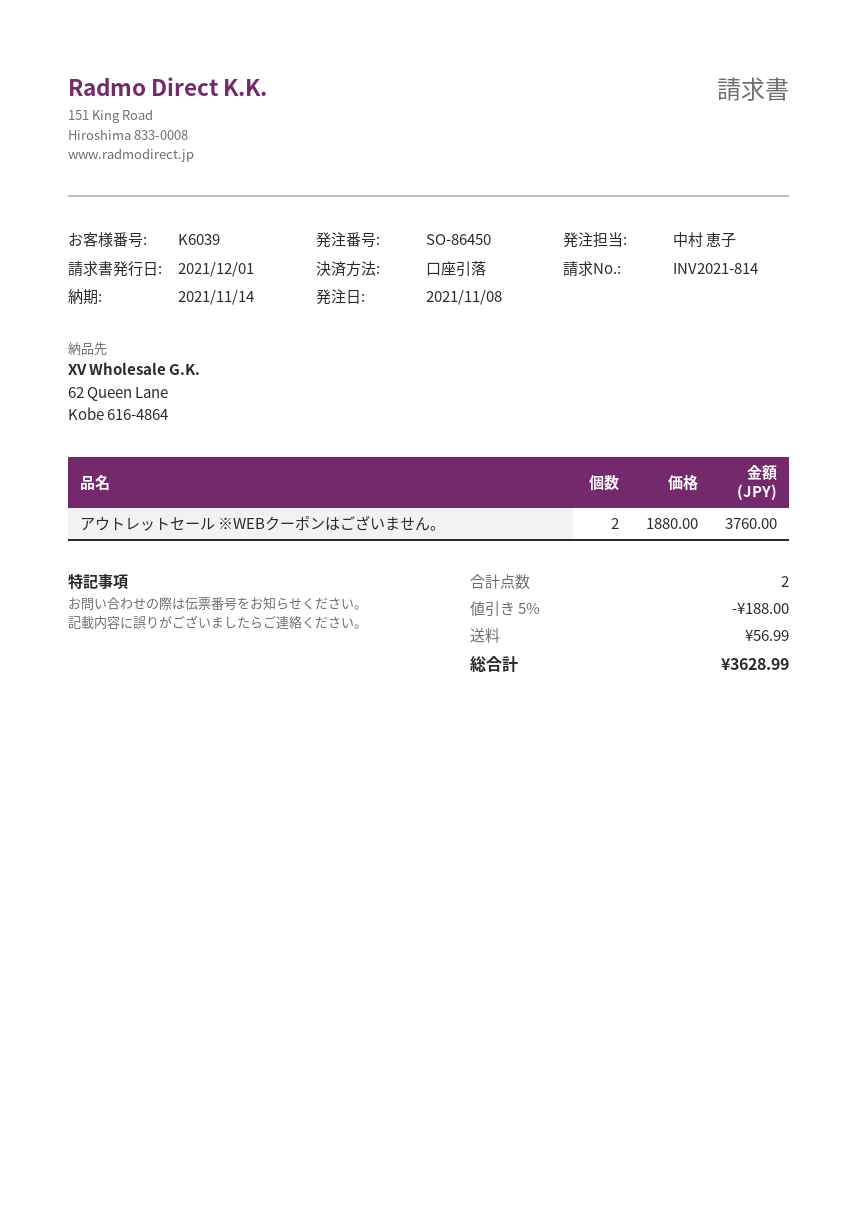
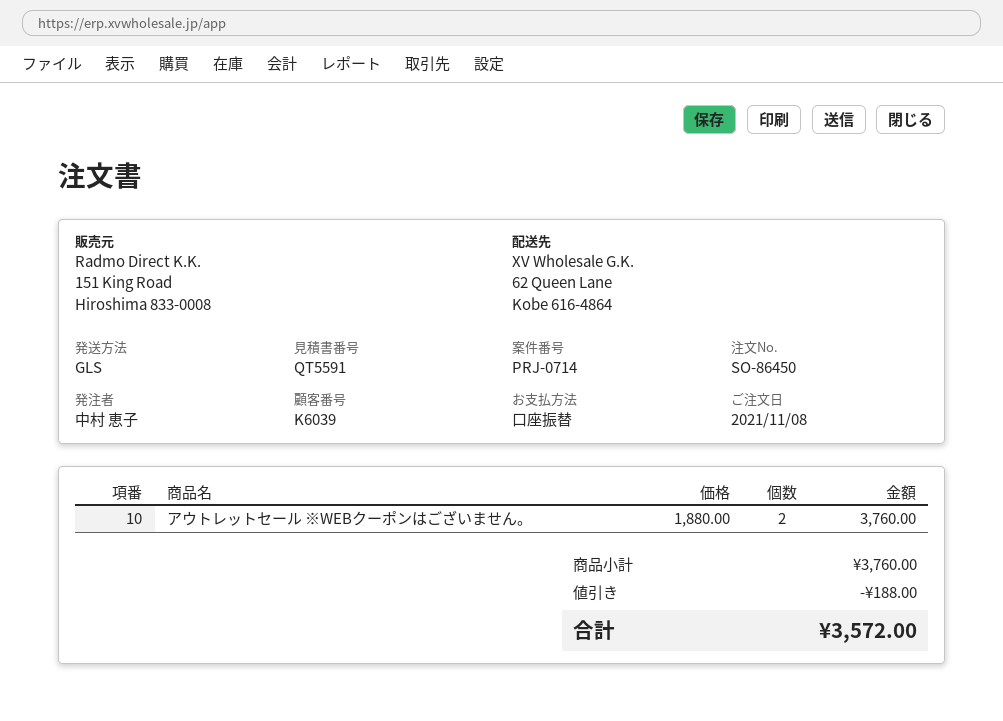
shipping: 56.99 -> none
total: 3628.99 -> 3572.00

